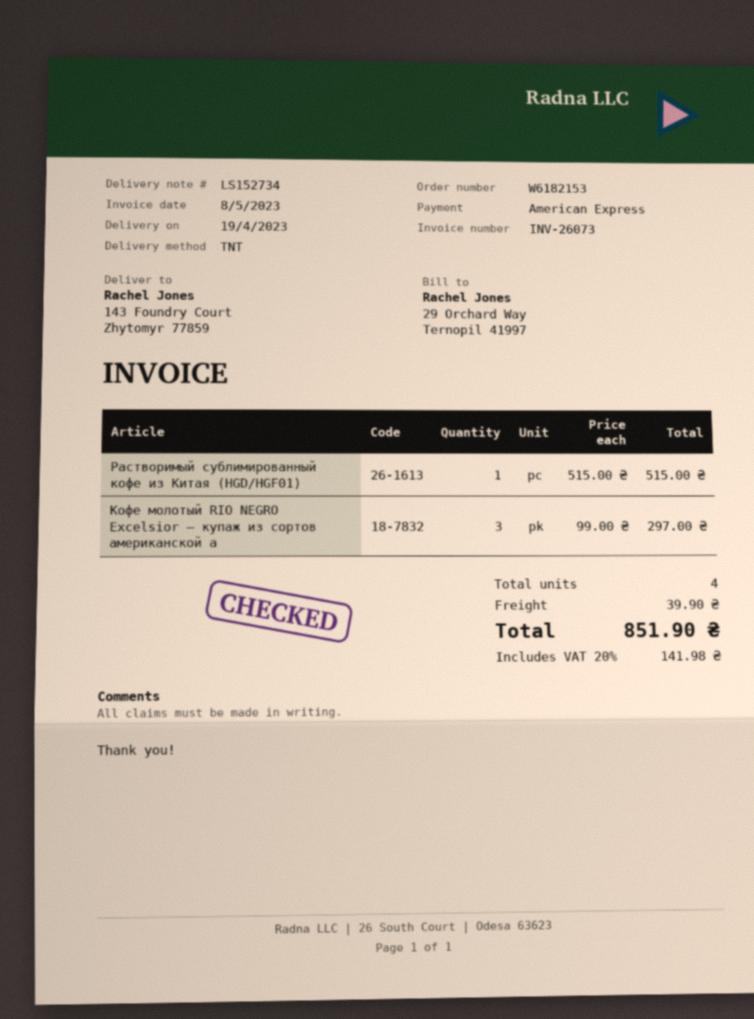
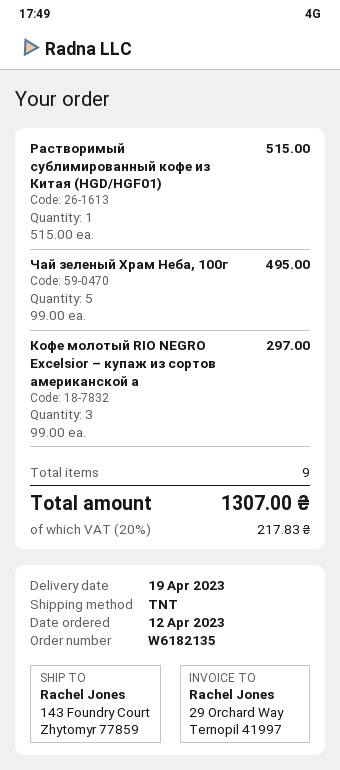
order number: W6182153 -> W6182135
Чай зеленый Храм Неба, 100г: none -> 5 x 99.00 = 495.00
total quantity: 4 -> 9
shipping: 39.90 -> none
tax: 20% = 141.98 -> 20% = 217.83
total: 851.90 -> 1307.00

